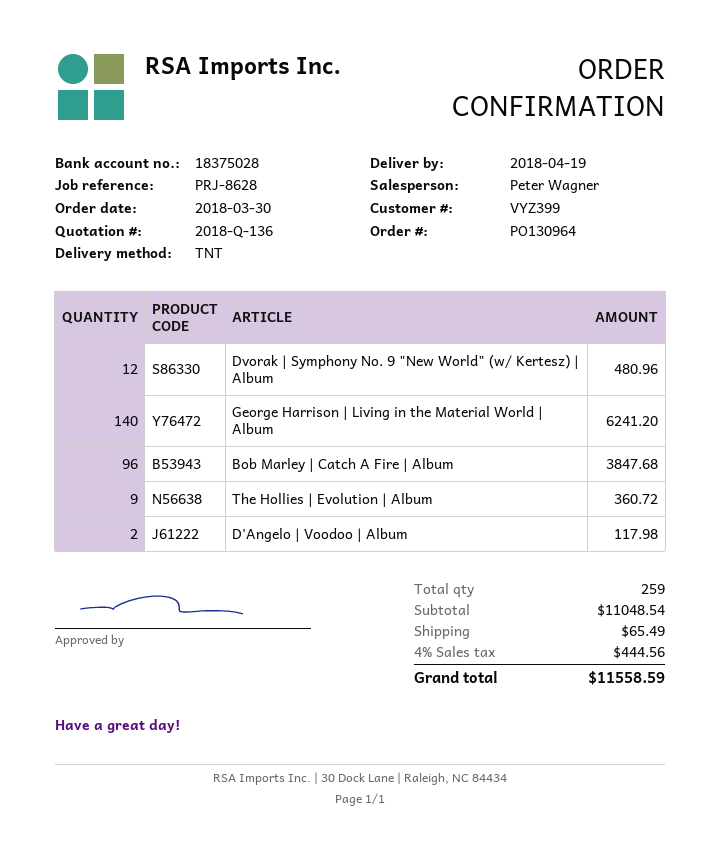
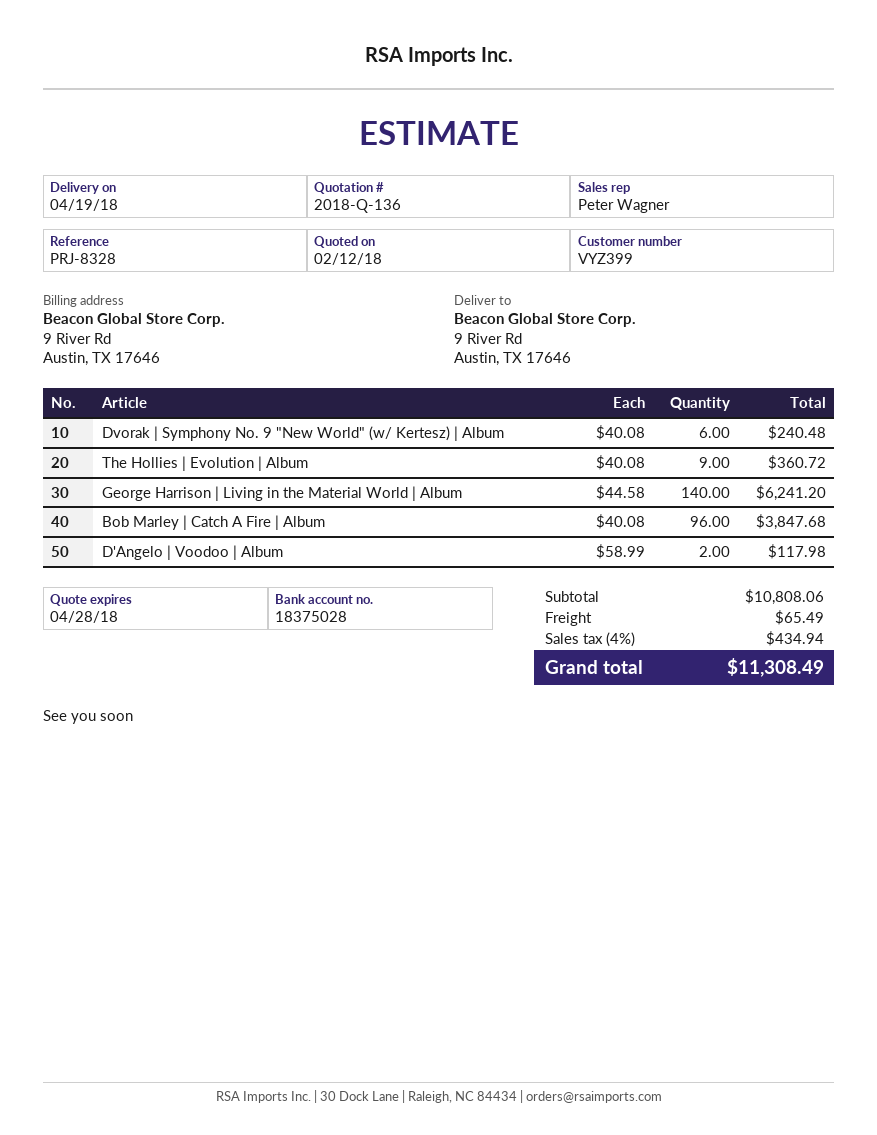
reference: PRJ-8628 -> PRJ-8328
Dvorak | Symphony No. 9 "New World" (w/ Kertesz) | Album: 12 for 480.96 -> 6 for 240.48
subtotal: 11048.54 -> 10808.06
tax: 4% = 444.56 -> 4% = 434.94
total: 11558.59 -> 11308.49

